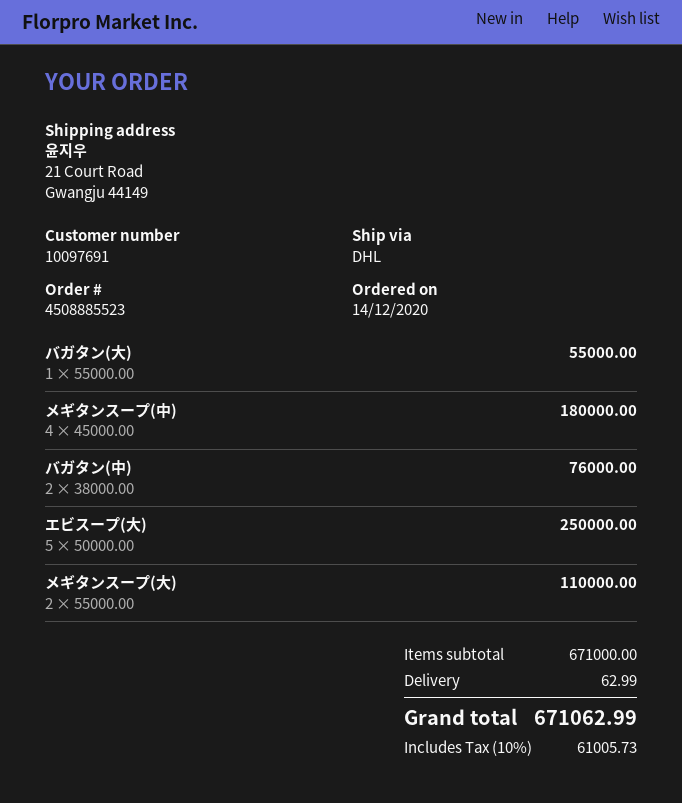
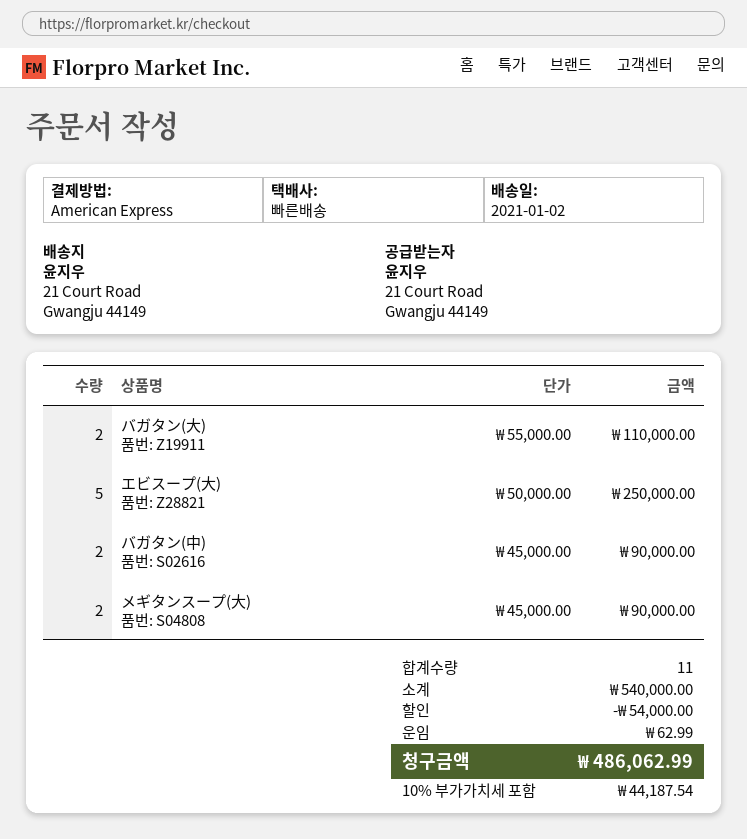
shipping method: DHL -> express
バガタン(大): 1 x 55000.00 = 55000.00 -> 2 x 55000.00 = 110000.00
メギタンスープ(中): 4 x 45000.00 = 180000.00 -> none
バガタン(中): 2 x 38000.00 = 76000.00 -> 2 x 45000.00 = 90000.00
メギタンスープ(大): 2 x 55000.00 = 110000.00 -> 2 x 45000.00 = 90000.00
subtotal: 671000.00 -> 540000.00
discount: none -> 54000.00
tax: 10% = 61005.73 -> 10% = 44187.54
total: 671062.99 -> 486062.99

